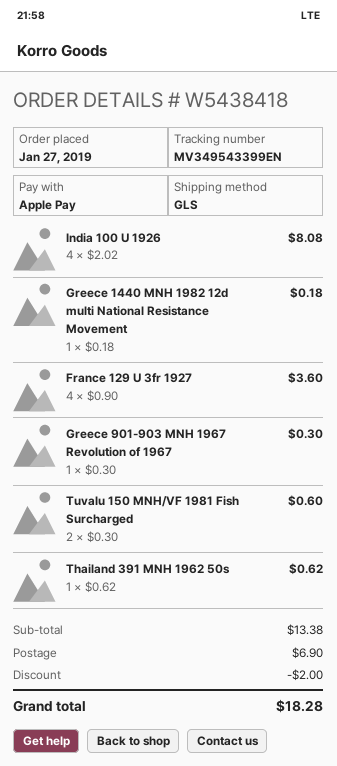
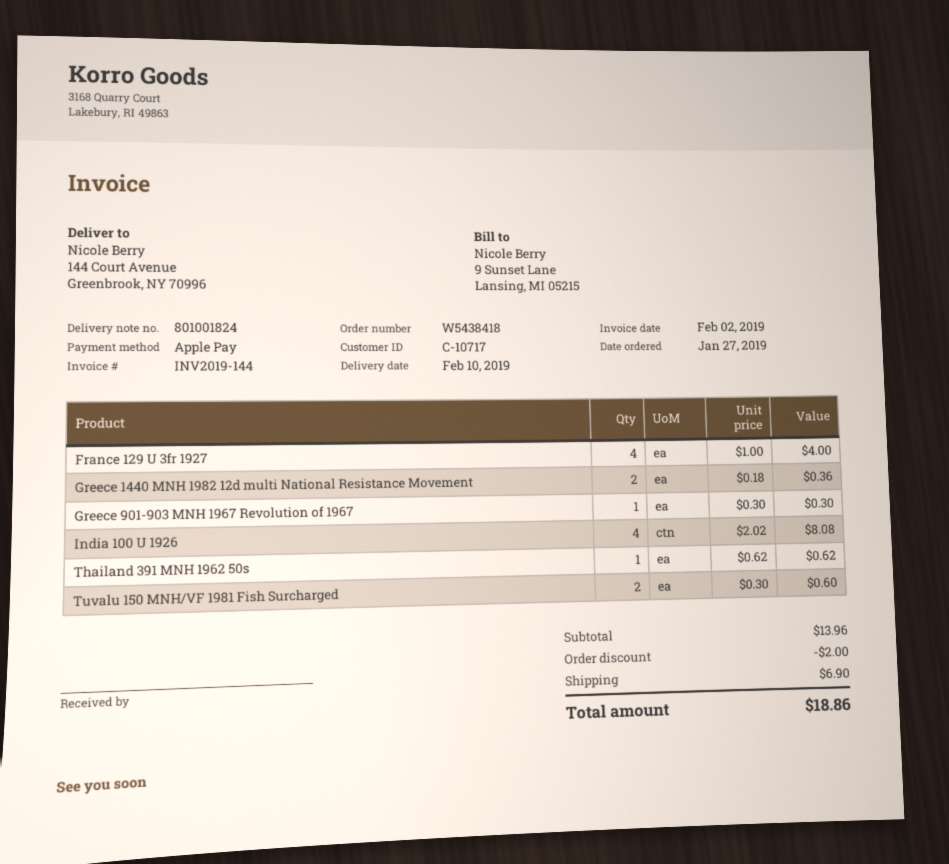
Greece 1440 MNH 1982 12d multi National Resistance Movement: 1 x 0.18 = 0.18 -> 2 x 0.18 = 0.36
France 129 U 3fr 1927: 4 x 0.90 = 3.60 -> 4 x 1.00 = 4.00
subtotal: 13.38 -> 13.96
total: 18.28 -> 18.86

